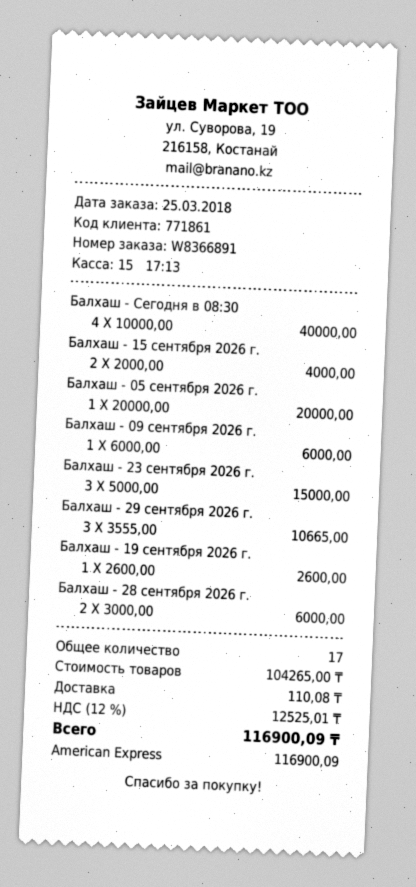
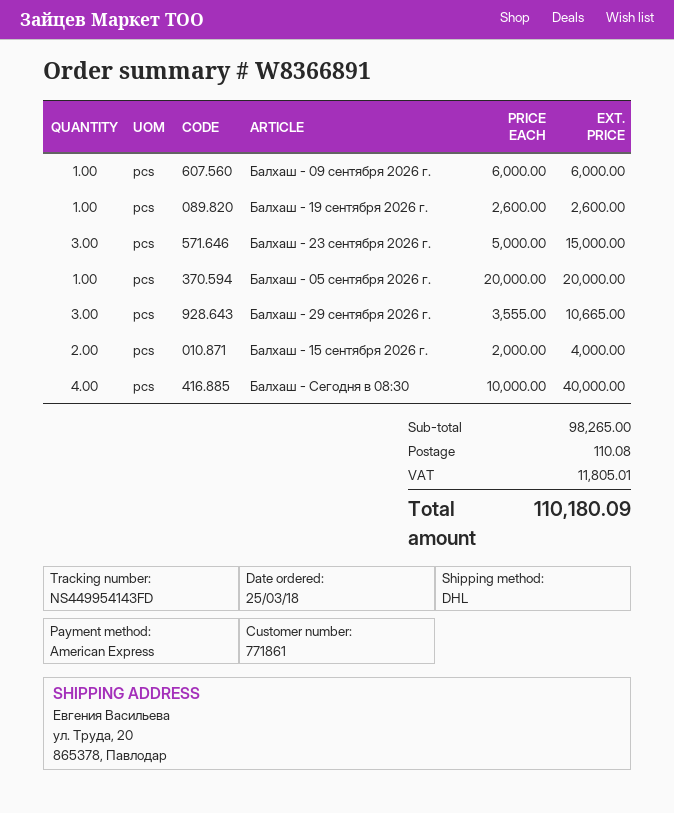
Балхаш - 28 сентября 2026 г.: 2 x 3000.00 = 6000.00 -> none
subtotal: 104265.00 -> 98265.00
tax: 12525.01 -> 11805.01
total: 116900.09 -> 110180.09

